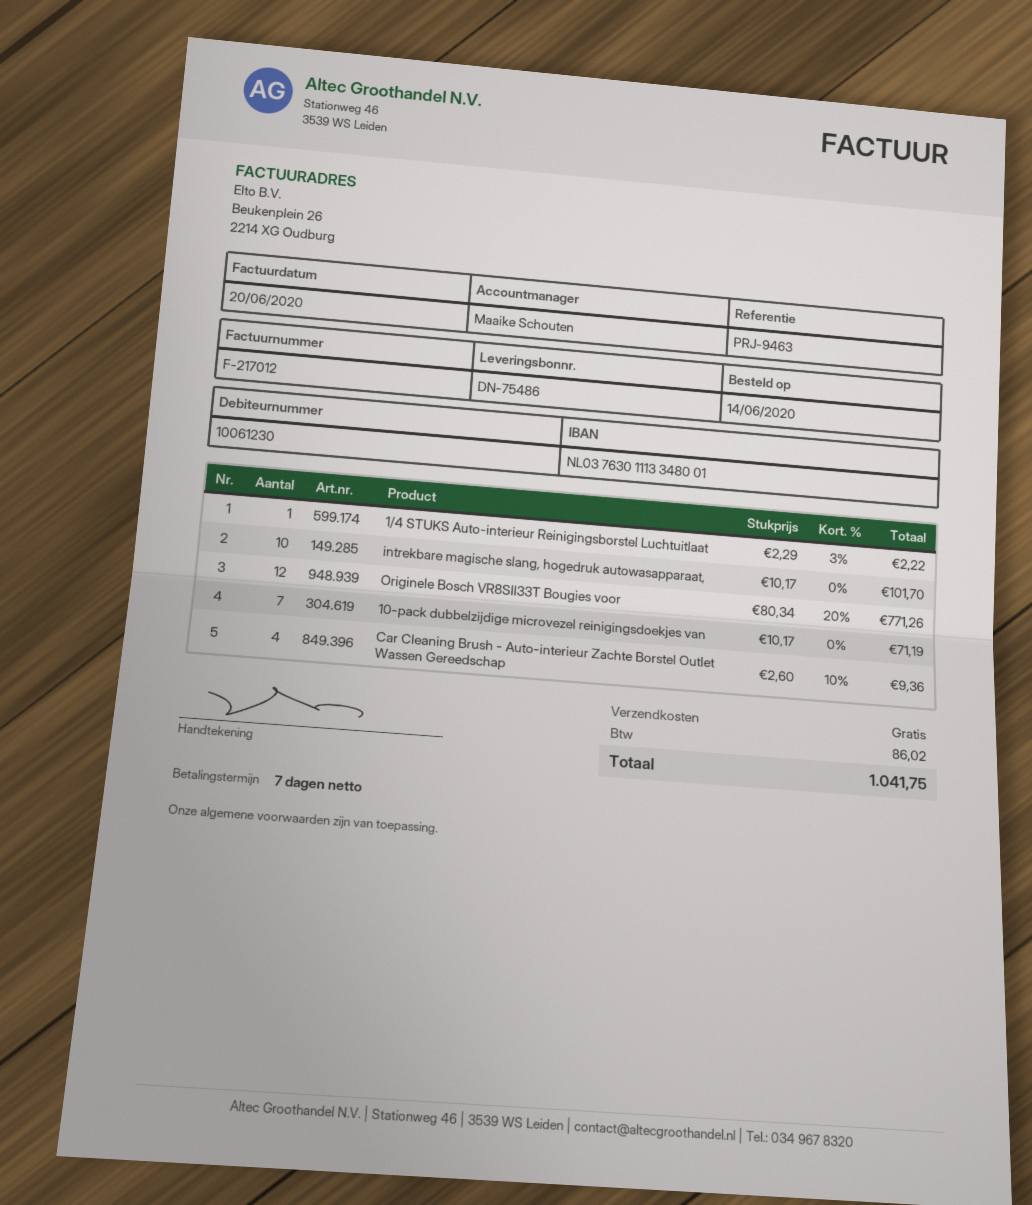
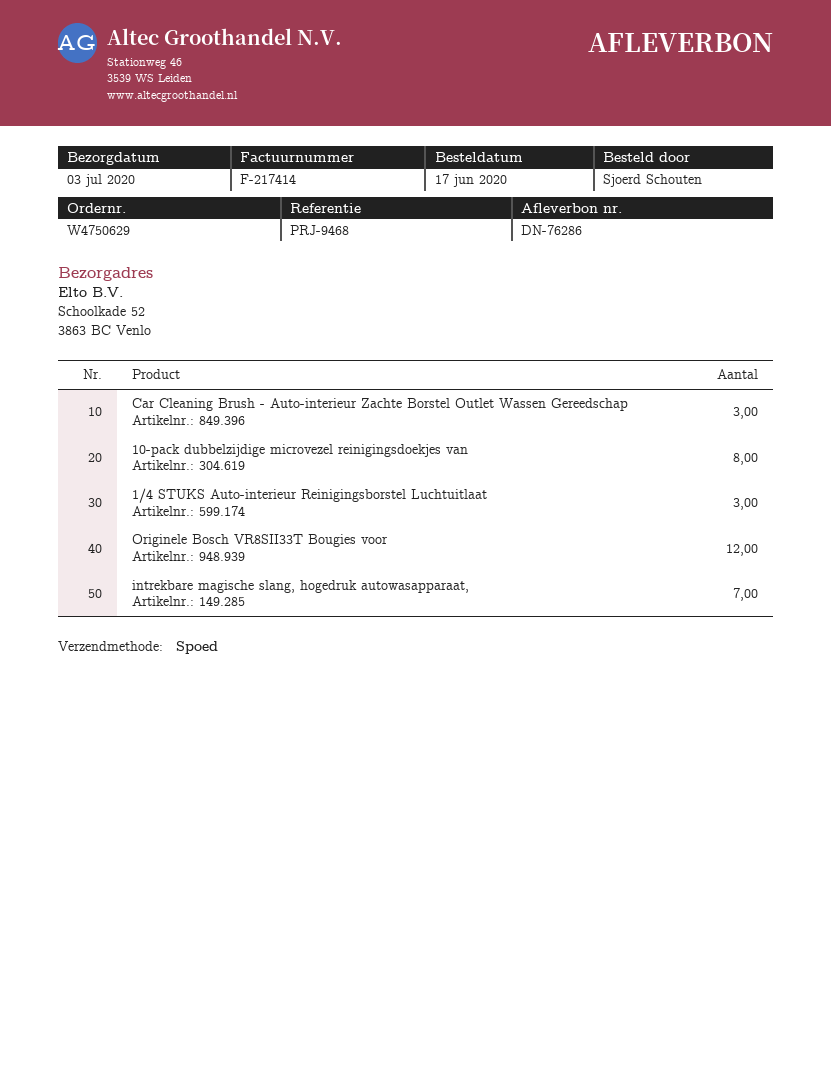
order date: 2020-06-14 -> 2020-06-17
delivery note number: DN-75486 -> DN-76286
invoice number: F-217012 -> F-217414
reference: PRJ-9463 -> PRJ-9468
1/4 STUKS Auto-interieur Reinigingsborstel Luchtuitlaat: 1 -> 3
intrekbare magische slang, hogedruk autowasapparaat,: 10 -> 7
10-pack dubbelzijdige microvezel reinigingsdoekjes van: 7 -> 8
Car Cleaning Brush - Auto-interieur Zachte Borstel Outlet Wassen Gereedschap: 4 -> 3

